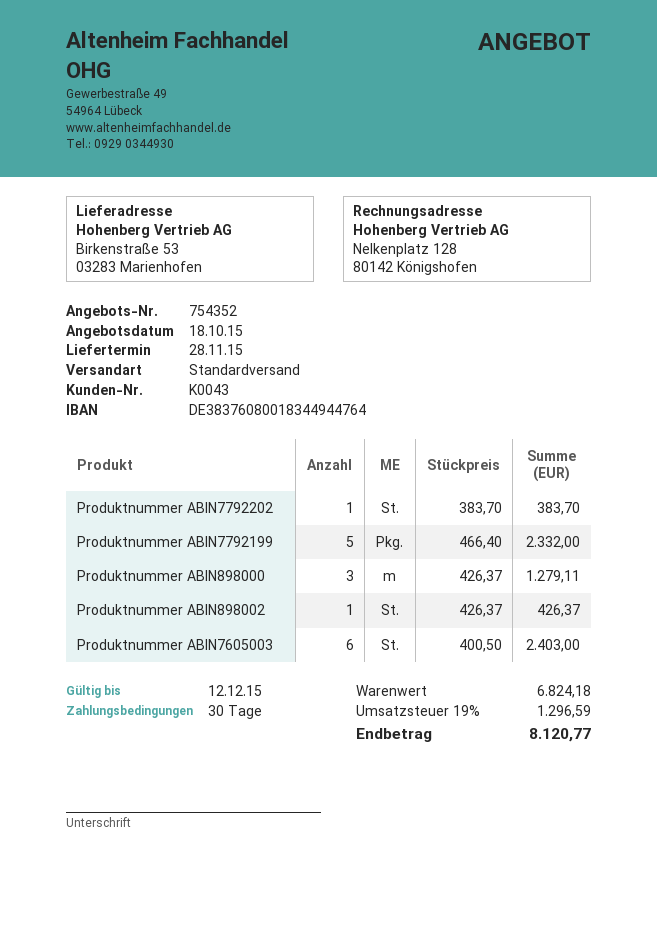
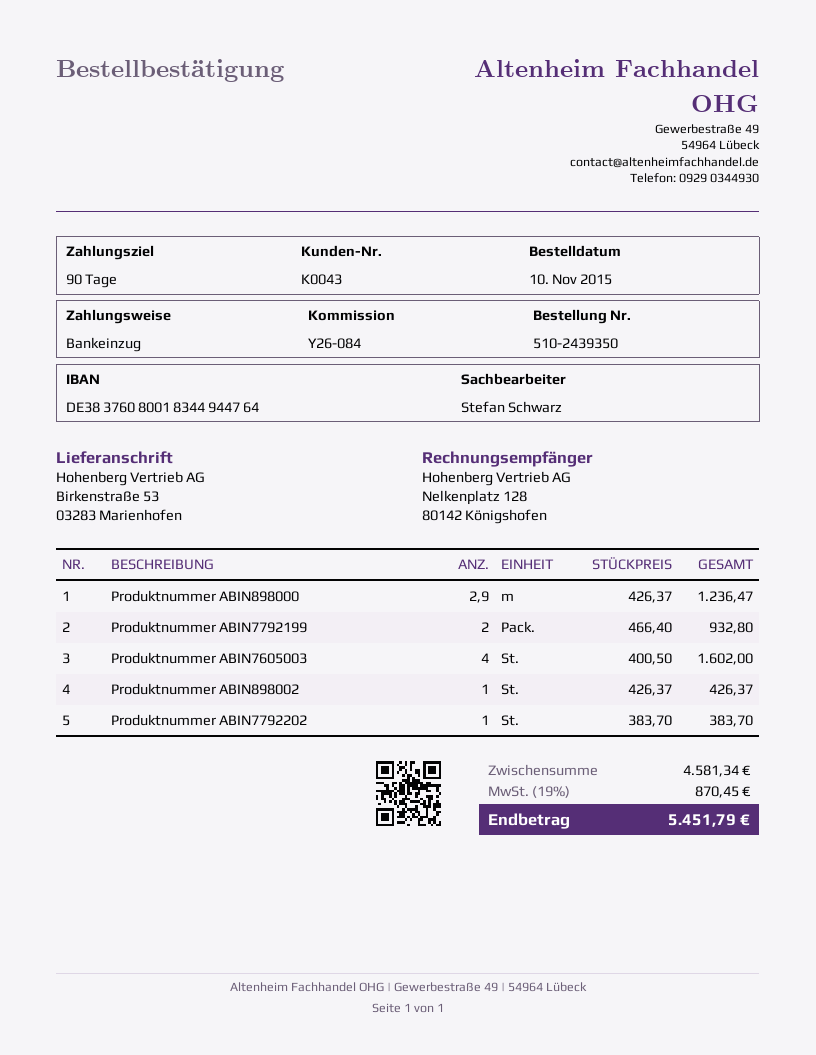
payment terms: 30 days -> 90 days
Produktnummer ABIN7792199: 5 x 466.40 = 2332.00 -> 2 x 466.40 = 932.80
Produktnummer ABIN898000: 3 x 426.37 = 1279.11 -> 2.9 x 426.37 = 1236.47
Produktnummer ABIN7605003: 6 x 400.50 = 2403.00 -> 4 x 400.50 = 1602.00
subtotal: 6824.18 -> 4581.34
tax: 19% = 1296.59 -> 19% = 870.45
total: 8120.77 -> 5451.79

